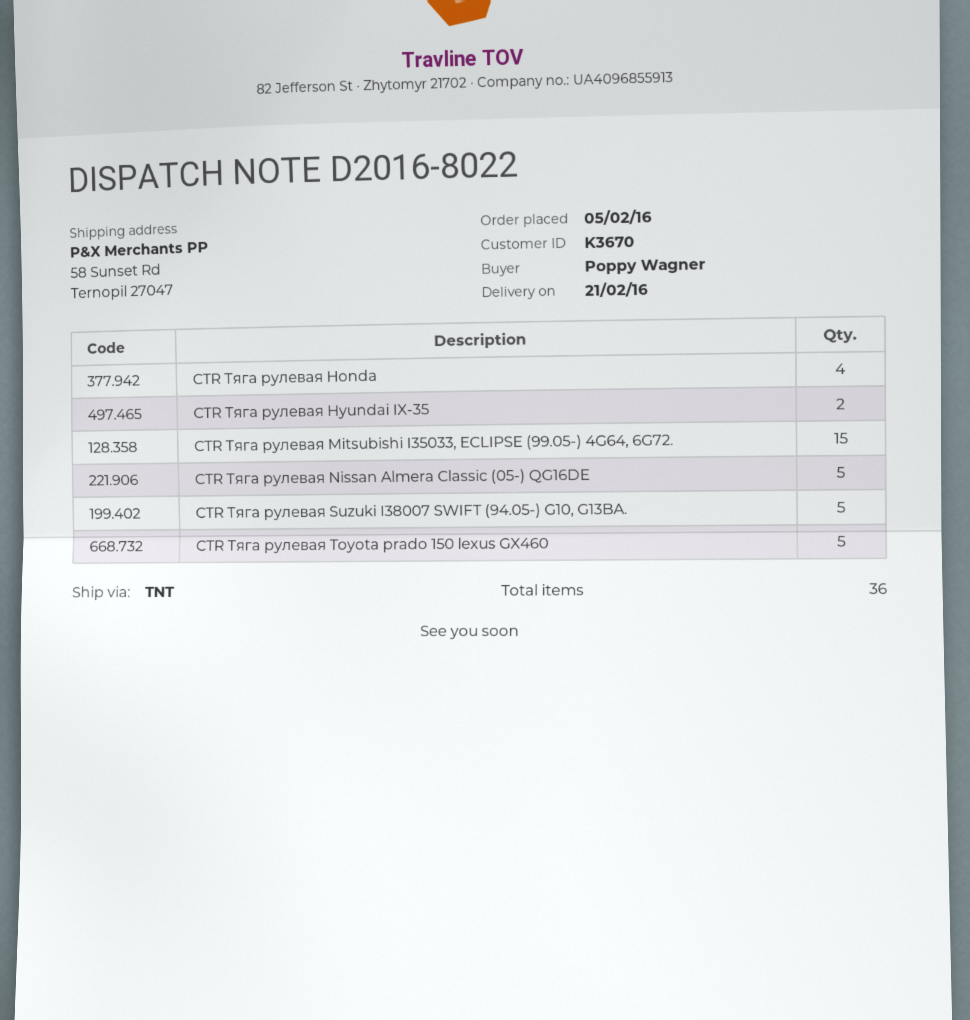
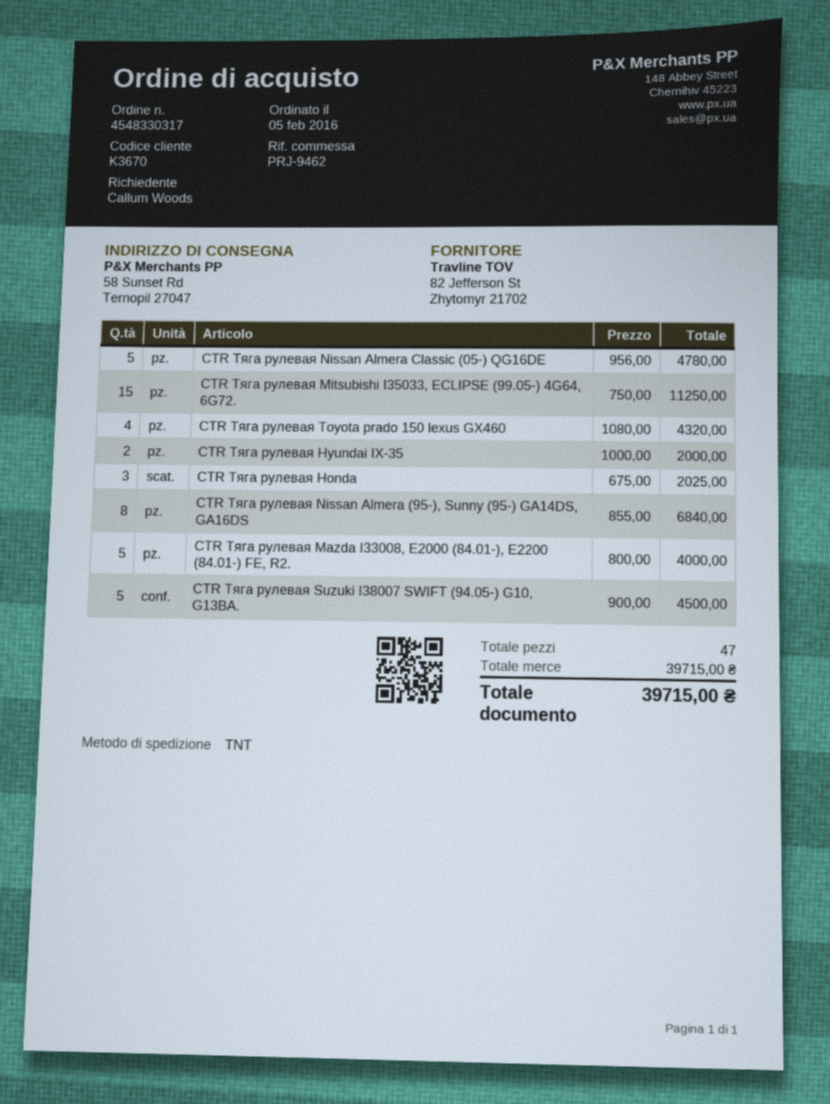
ordered by: Poppy Wagner -> Callum Woods
CTR Тяга рулевая Honda: 4 -> 3
CTR Тяга рулевая Toyota prado 150 lexus GX460: 5 -> 4
CTR Тяга рулевая Nissan Almera (95-), Sunny (95-) GA14DS, GA16DS: none -> 8
CTR Тяга рулевая Mazda I33008, E2000 (84.01-), E2200 (84.01-) FE, R2.: none -> 5
total quantity: 36 -> 47

